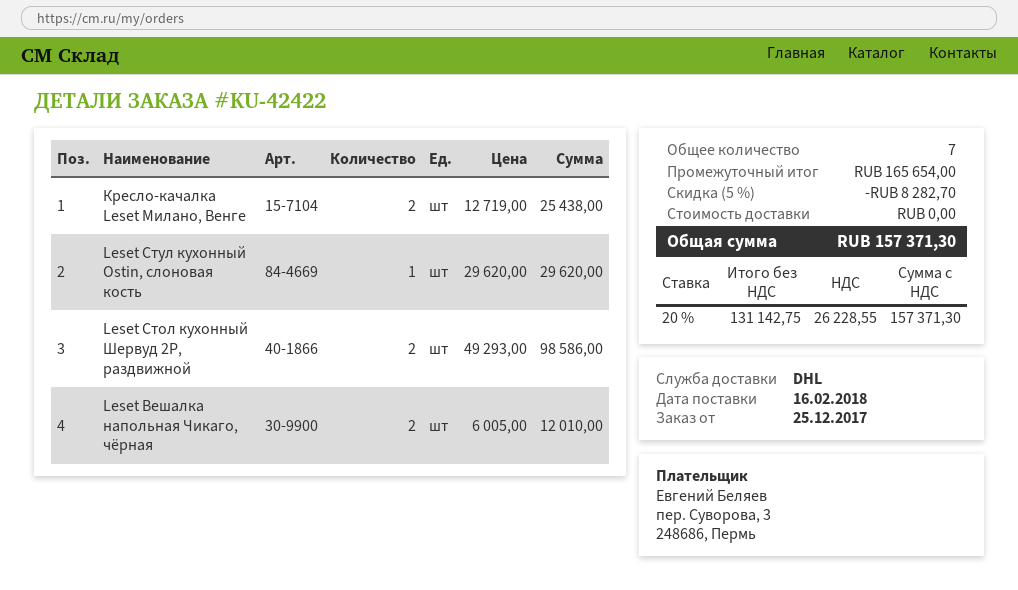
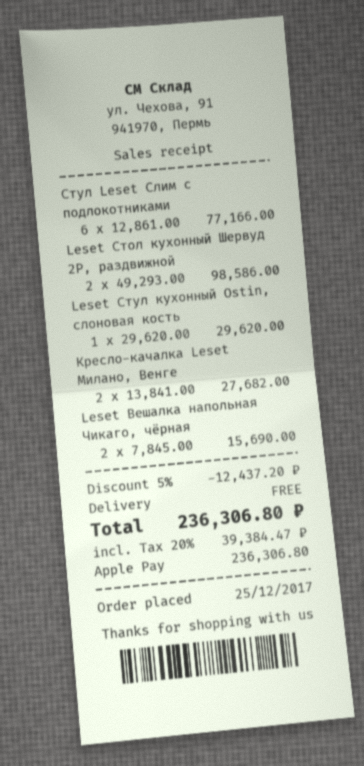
Кресло-качалка Leset Милано, Венге: 2 x 12719.00 = 25438.00 -> 2 x 13841.00 = 27682.00
Leset Вешалка напольная Чикаго, чёрная: 2 x 6005.00 = 12010.00 -> 2 x 7845.00 = 15690.00
Стул Leset Слим с подлокотниками: none -> 6 x 12861.00 = 77166.00
discount: 5% = 8282.70 -> 5% = 12437.20
tax: 20% = 26228.55 -> 20% = 39384.47
total: 157371.30 -> 236306.80

